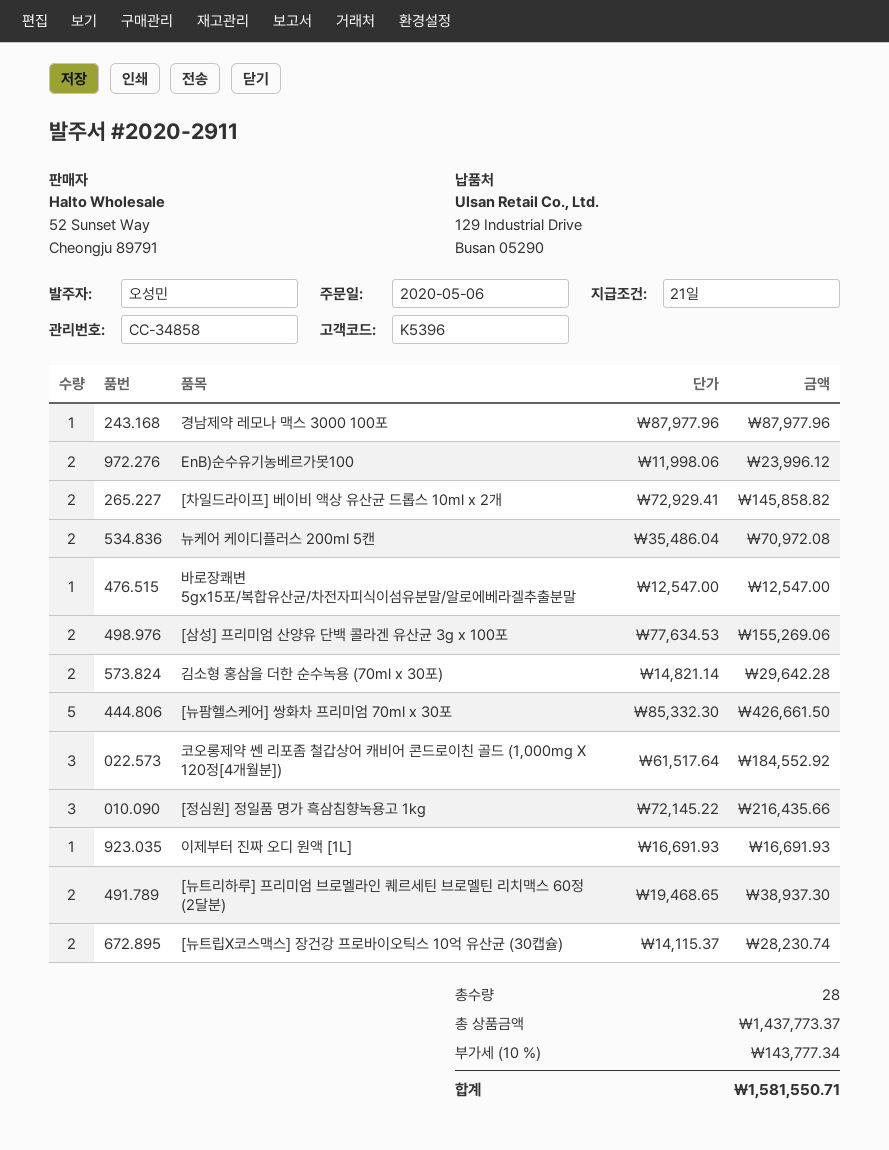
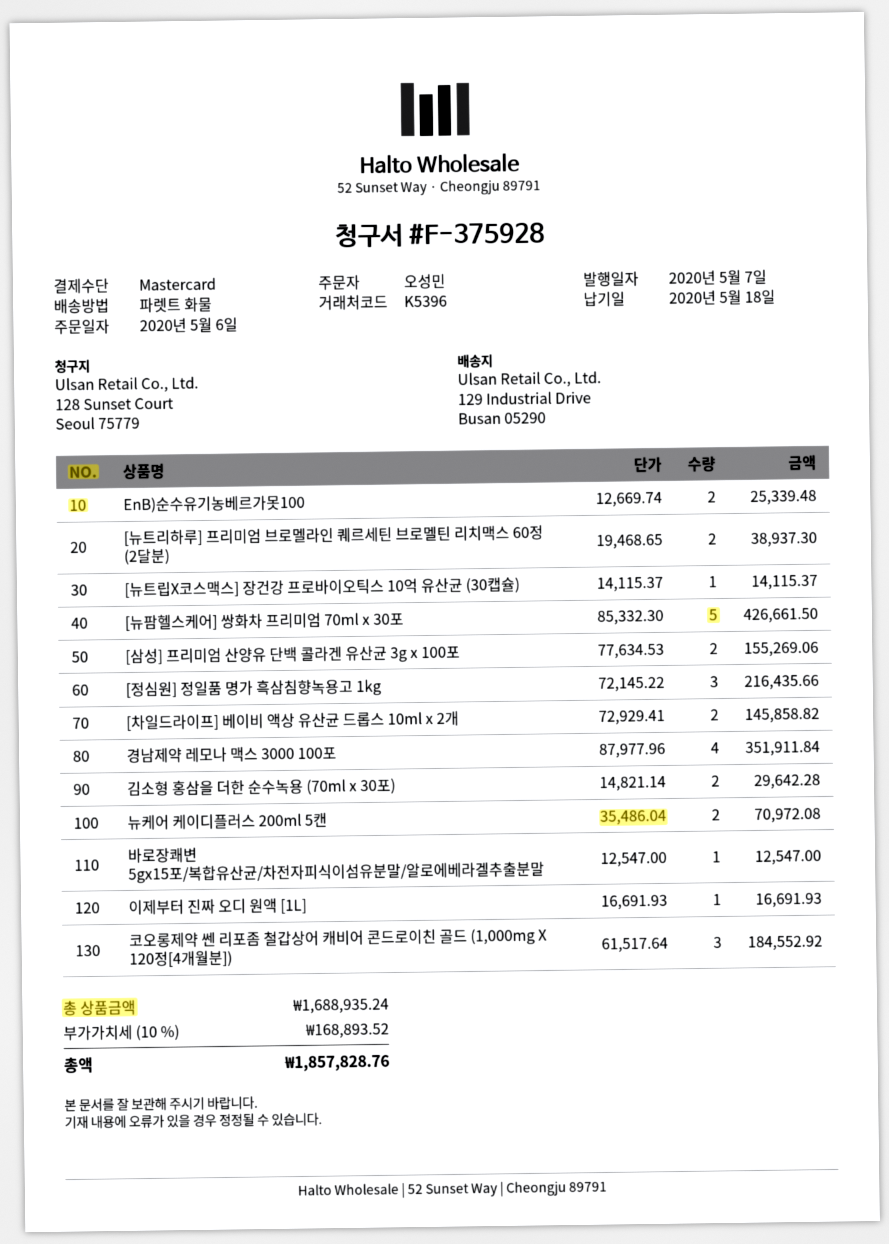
경남제약 레모나 맥스 3000 100포: 1 x 87977.96 = 87977.96 -> 4 x 87977.96 = 351911.84
EnB)순수유기농베르가못100: 2 x 11998.06 = 23996.12 -> 2 x 12669.74 = 25339.48
[뉴트립X코스맥스] 장건강 프로바이오틱스 10억 유산균 (30캡슐): 2 x 14115.37 = 28230.74 -> 1 x 14115.37 = 14115.37
subtotal: 1437773.37 -> 1688935.24
tax: 10% = 143777.34 -> 10% = 168893.52
total: 1581550.71 -> 1857828.76

